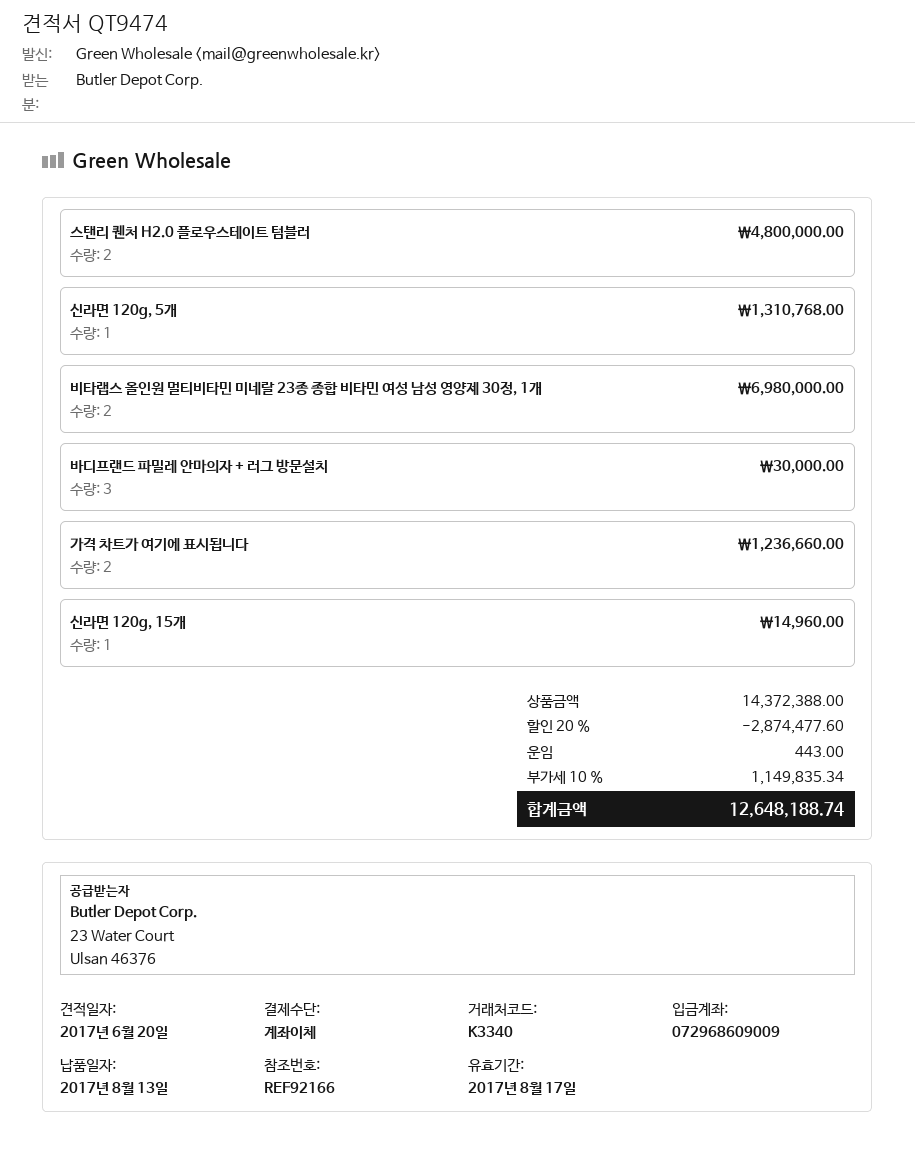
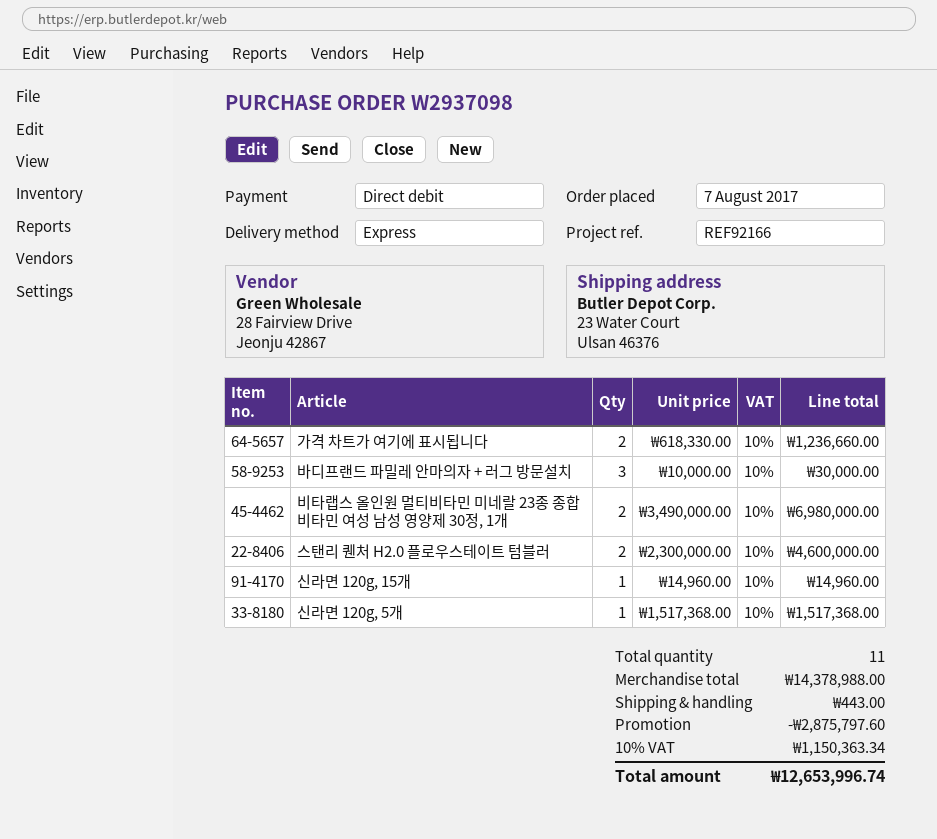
payment method: bank transfer -> direct debit
스탠리 퀜처 H2.0 플로우스테이트 텀블러: 2 for 4800000.00 -> 2 for 4600000.00
신라면 120g, 5개: 1 for 1310768.00 -> 1 for 1517368.00
subtotal: 14372388.00 -> 14378988.00
discount: 2874477.60 -> 2875797.60
tax: 10% = 1149835.34 -> 10% = 1150363.34
total: 12648188.74 -> 12653996.74

